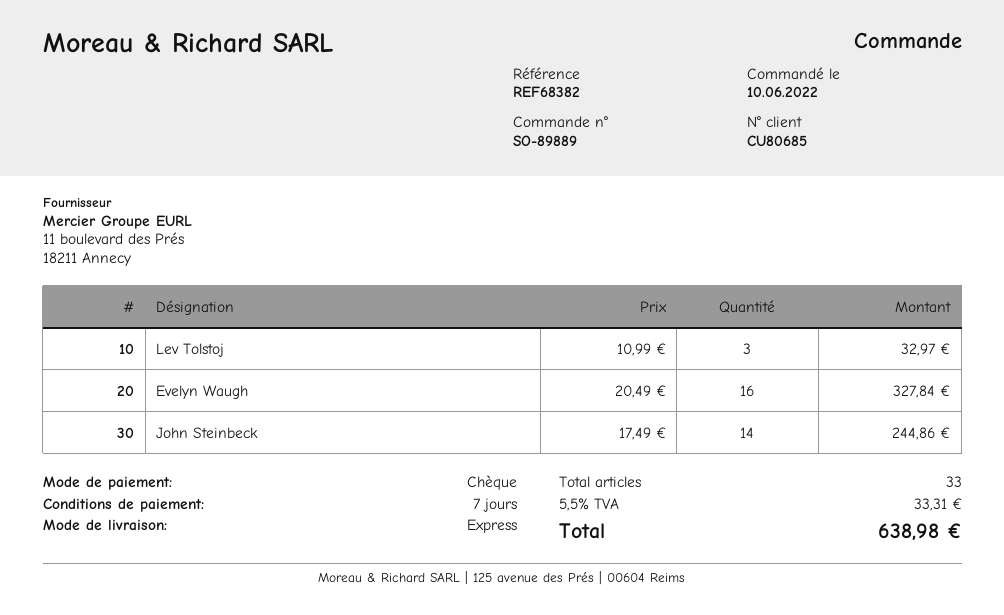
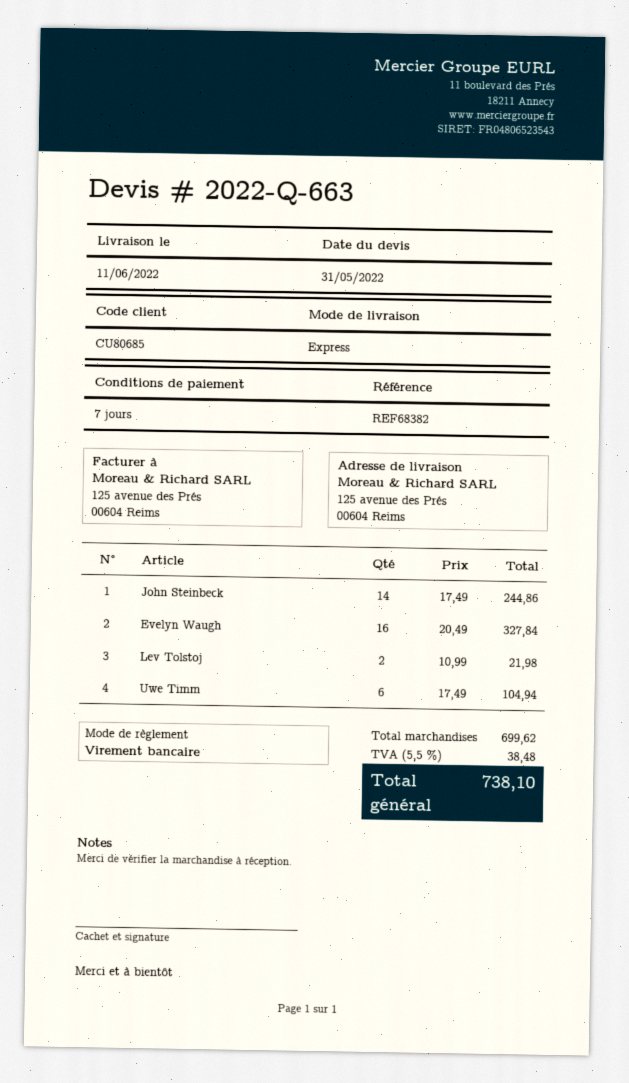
payment method: cheque -> bank transfer
Lev Tolstoj: 3 x 10.99 = 32.97 -> 2 x 10.99 = 21.98
Uwe Timm: none -> 6 x 17.49 = 104.94
tax: 5.5% = 33.31 -> 5.5% = 38.48
total: 638.98 -> 738.10

